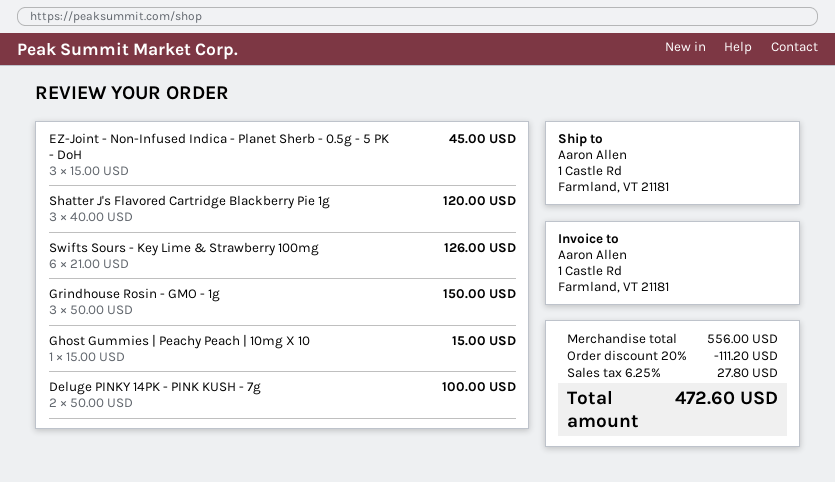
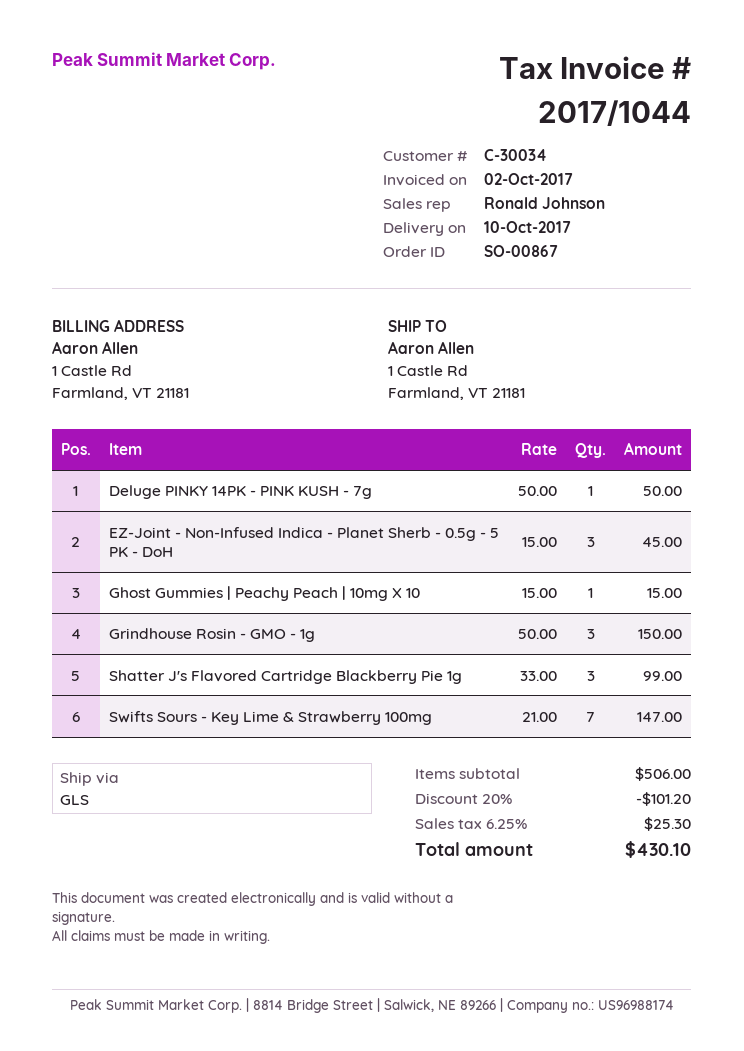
Shatter J's Flavored Cartridge Blackberry Pie 1g: 3 x 40.00 = 120.00 -> 3 x 33.00 = 99.00
Swifts Sours - Key Lime & Strawberry 100mg: 6 x 21.00 = 126.00 -> 7 x 21.00 = 147.00
Deluge PINKY 14PK - PINK KUSH - 7g: 2 x 50.00 = 100.00 -> 1 x 50.00 = 50.00
subtotal: 556.00 -> 506.00
discount: 20% = 111.20 -> 20% = 101.20
tax: 6.25% = 27.80 -> 6.25% = 25.30
total: 472.60 -> 430.10

